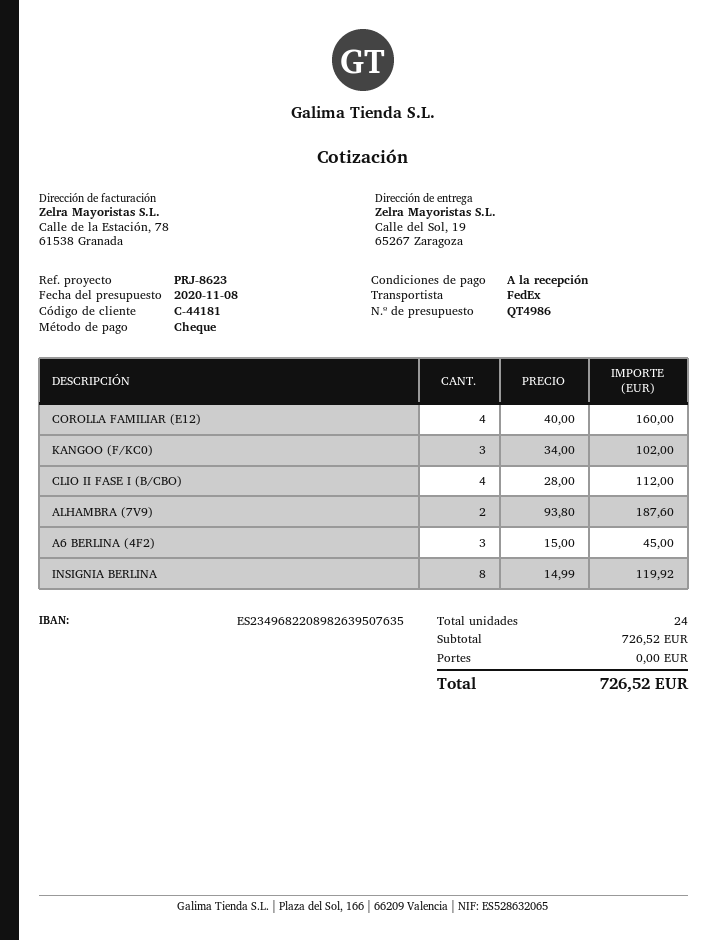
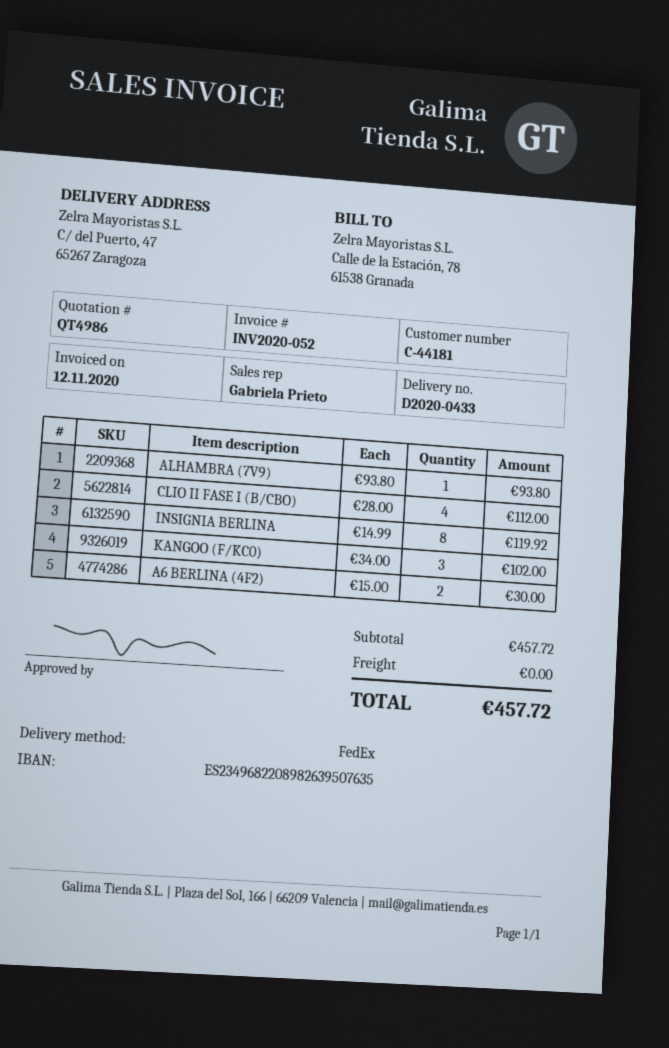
ship to: Calle del Sol, 19, 65267 Zaragoza -> C/ del Puerto, 47, 65267 Zaragoza
COROLLA FAMILIAR (E12): 4 x 40.00 = 160.00 -> none
ALHAMBRA (7V9): 2 x 93.80 = 187.60 -> 1 x 93.80 = 93.80
A6 BERLINA (4F2): 3 x 15.00 = 45.00 -> 2 x 15.00 = 30.00
subtotal: 726.52 -> 457.72
total: 726.52 -> 457.72

